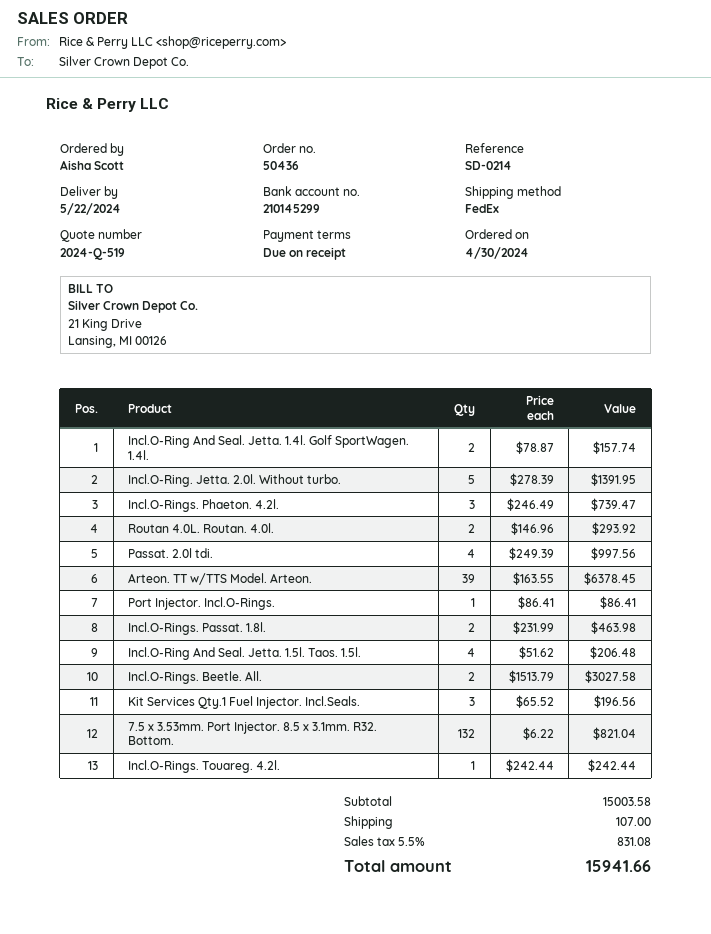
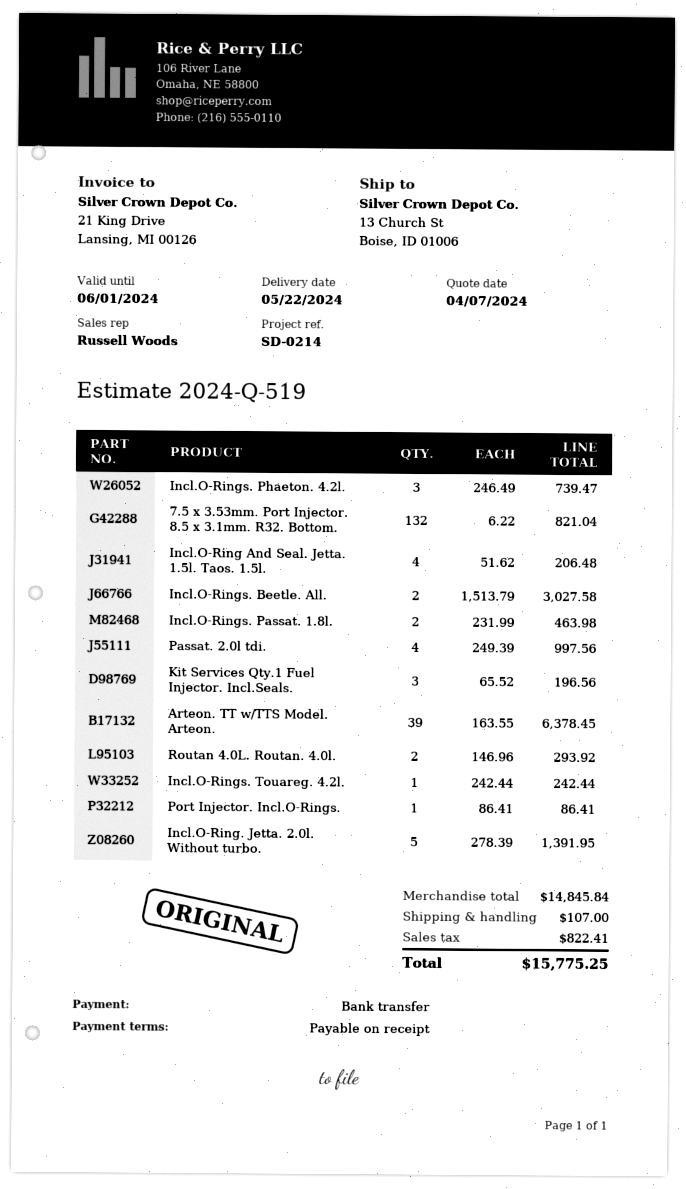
Incl.O-Ring And Seal. Jetta. 1.4l. Golf SportWagen. 1.4l.: 2 x 78.87 = 157.74 -> none
subtotal: 15003.58 -> 14845.84
tax: 831.08 -> 822.41
total: 15941.66 -> 15775.25

